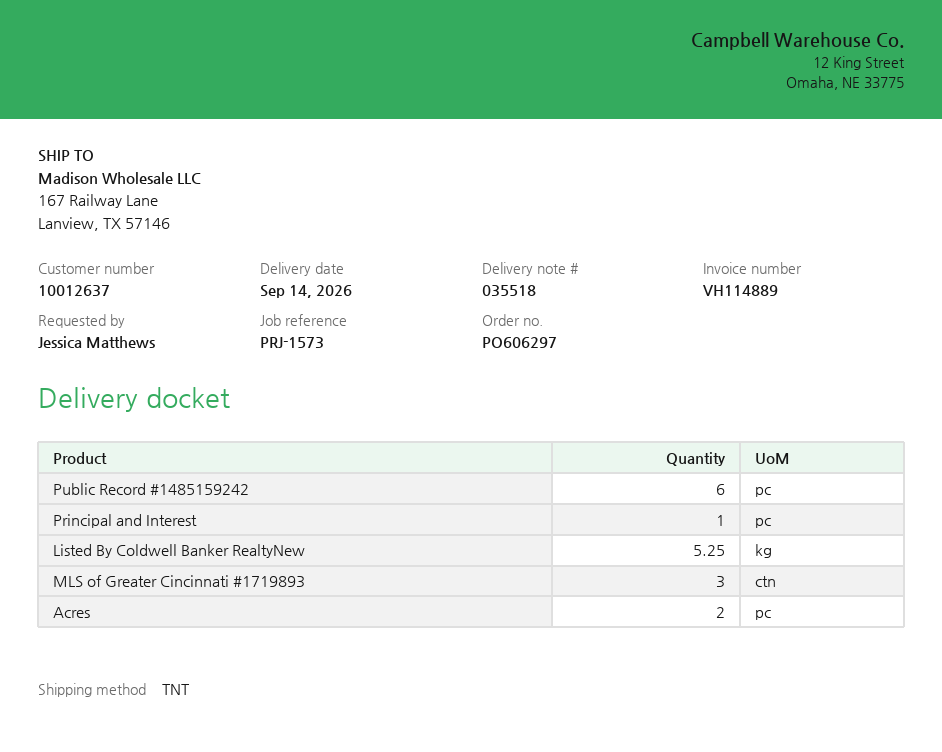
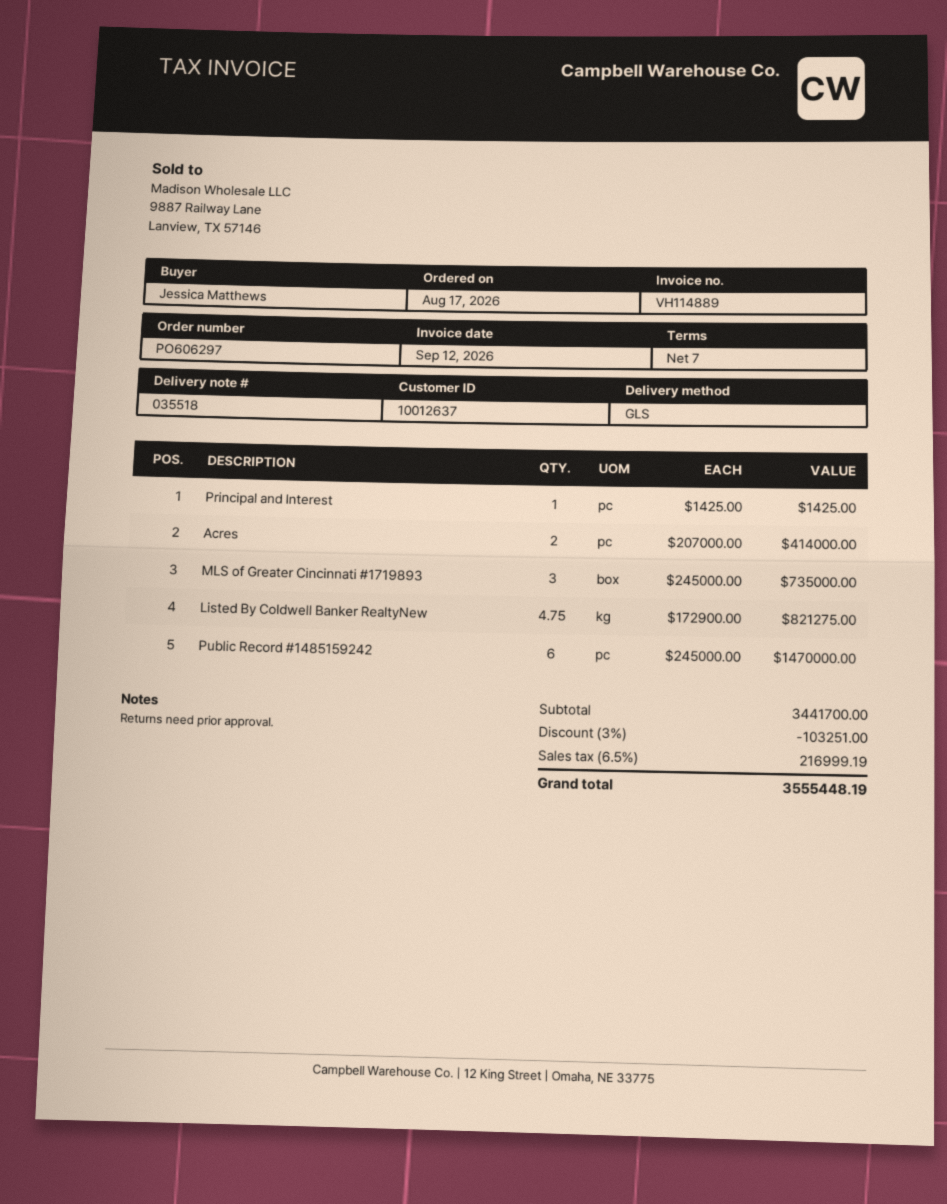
shipping method: TNT -> GLS
Listed By Coldwell Banker RealtyNew: 5.25 -> 4.75

